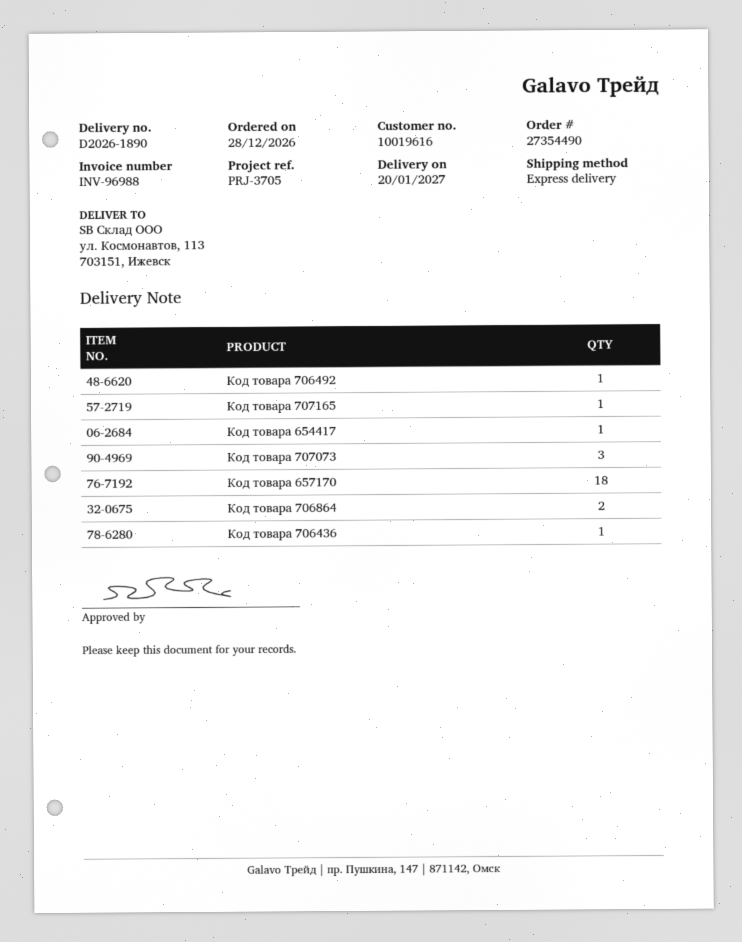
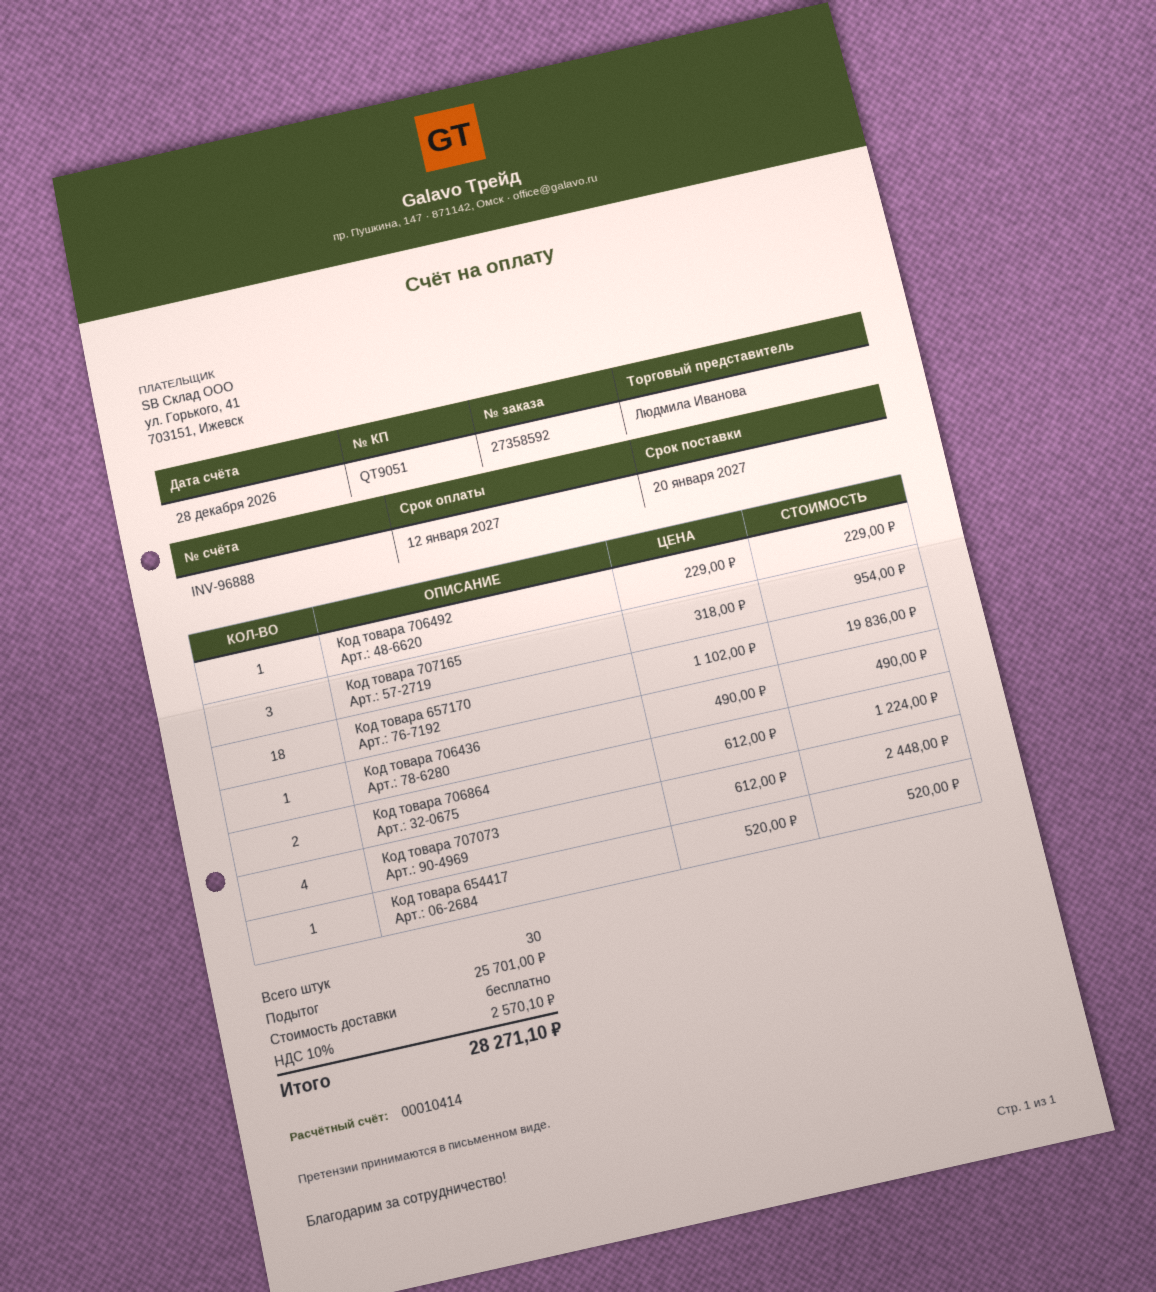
order number: 27354490 -> 27358592
invoice number: INV-96988 -> INV-96888
Код товара 707165: 1 -> 3
Код товара 707073: 3 -> 4

